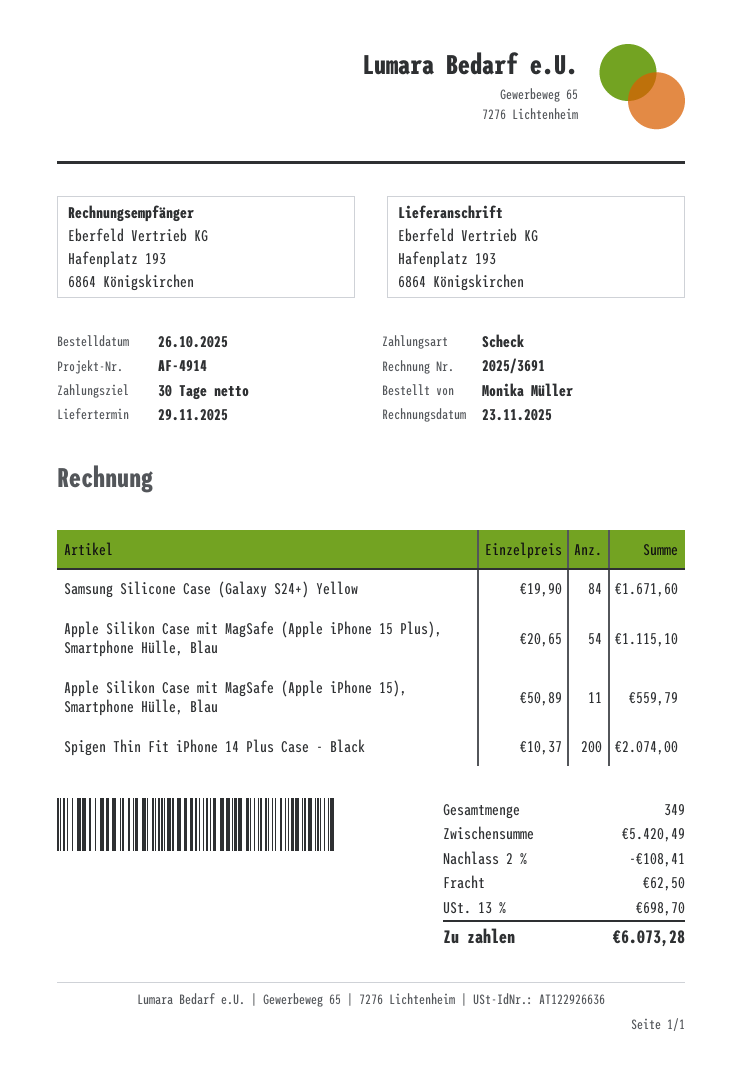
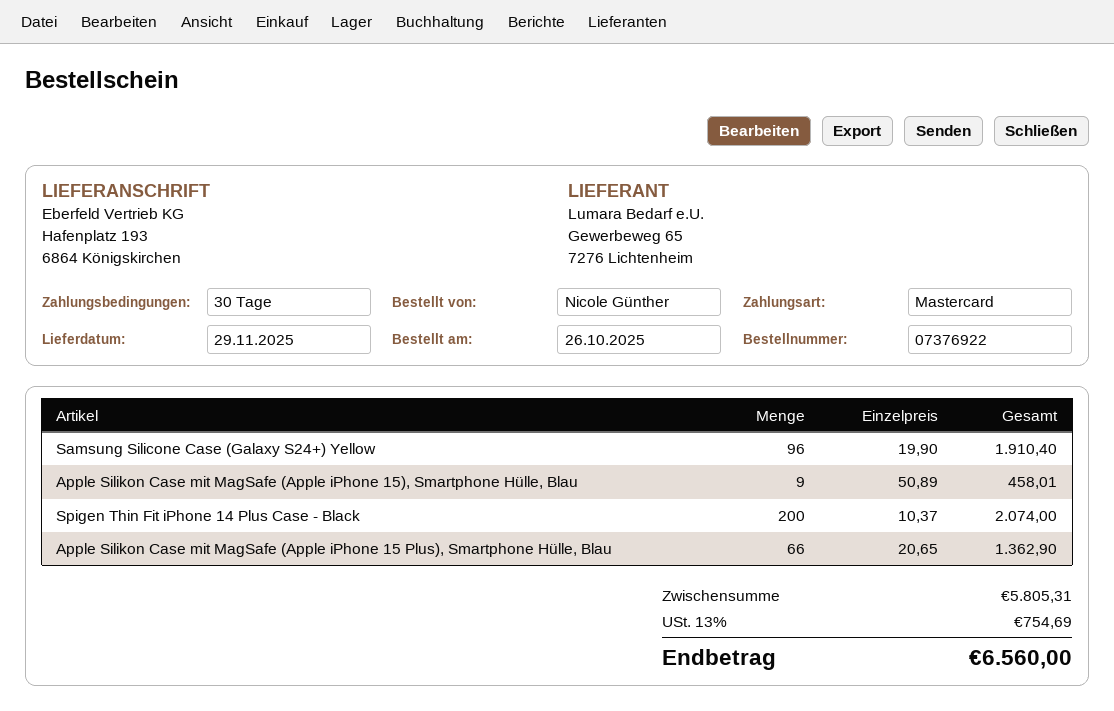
ordered by: Monika Müller -> Nicole Günther
payment method: cheque -> Mastercard
Samsung Silicone Case (Galaxy S24+) Yellow: 84 x 19.90 = 1671.60 -> 96 x 19.90 = 1910.40
Apple Silikon Case mit MagSafe (Apple iPhone 15 Plus), Smartphone Hülle, Blau: 54 x 20.65 = 1115.10 -> 66 x 20.65 = 1362.90
Apple Silikon Case mit MagSafe (Apple iPhone 15), Smartphone Hülle, Blau: 11 x 50.89 = 559.79 -> 9 x 50.89 = 458.01
subtotal: 5420.49 -> 5805.31
discount: 2% = 108.41 -> none
shipping: 62.50 -> none
tax: 13% = 698.70 -> 13% = 754.69
total: 6073.28 -> 6560.00

